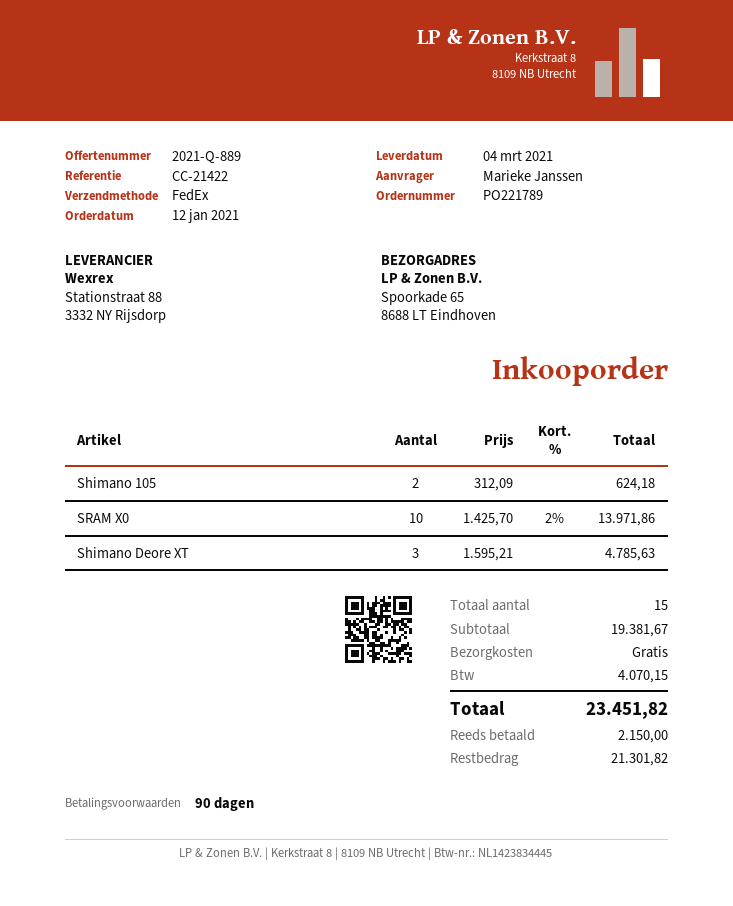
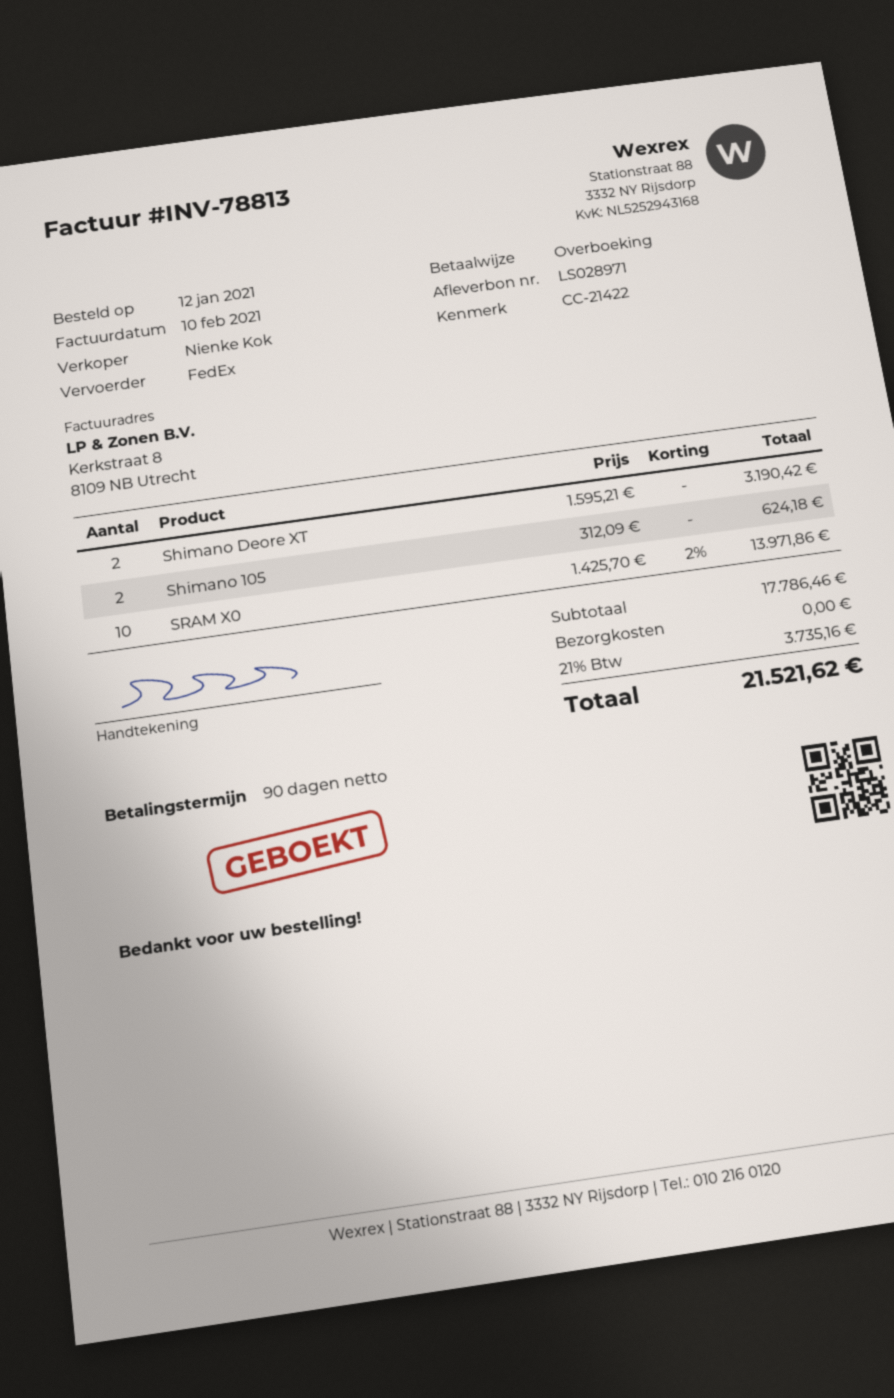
Shimano Deore XT: 3 x 1595.21 = 4785.63 -> 2 x 1595.21 = 3190.42
subtotal: 19381.67 -> 17786.46
tax: 4070.15 -> 3735.16
total: 23451.82 -> 21521.62

